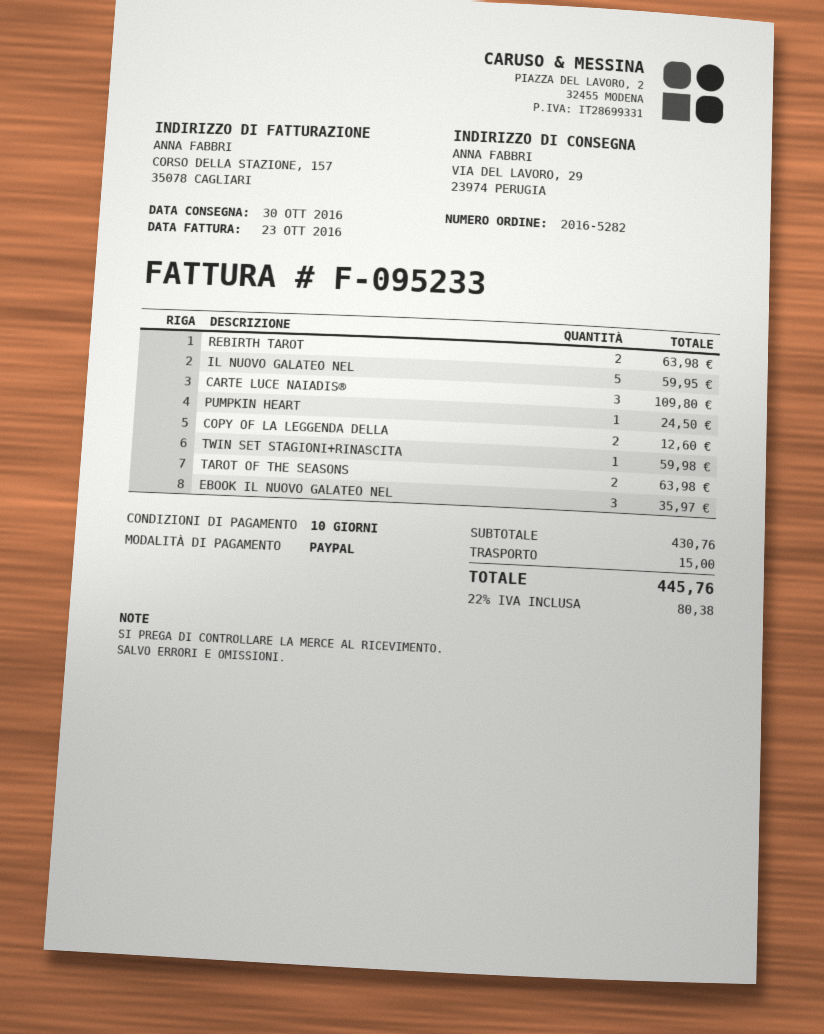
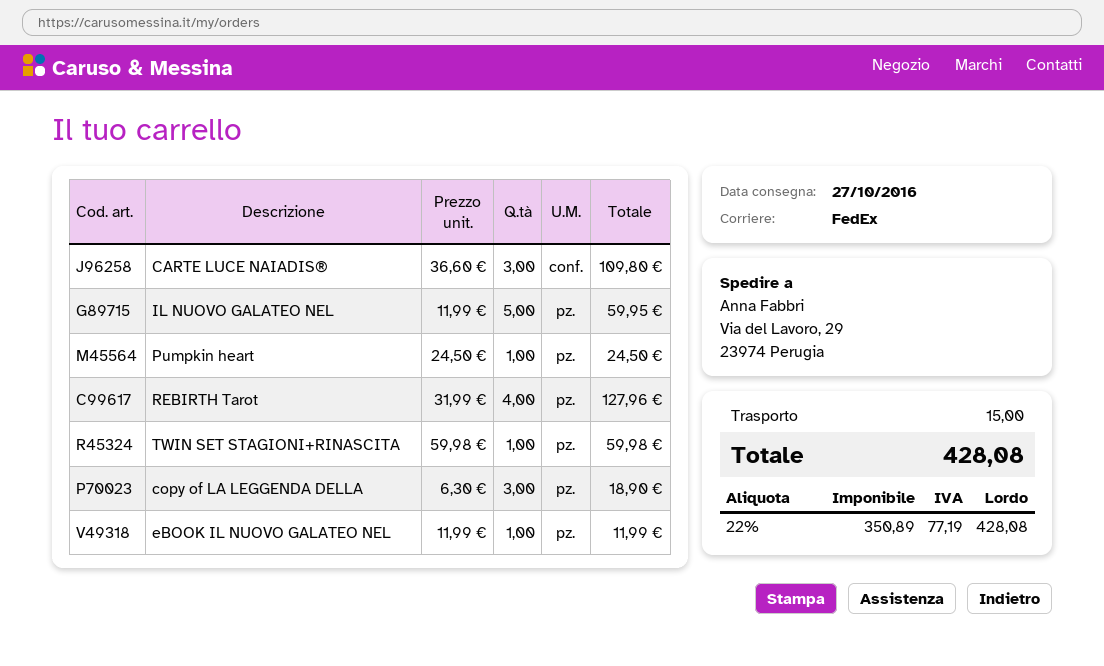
delivery date: 2016-10-30 -> 2016-10-27
REBIRTH TAROT: 2 for 63.98 -> 4 for 127.96
COPY OF LA LEGGENDA DELLA: 2 for 12.60 -> 3 for 18.90
TAROT OF THE SEASONS: 2 for 63.98 -> none
EBOOK IL NUOVO GALATEO NEL: 3 for 35.97 -> 1 for 11.99
tax: 22% = 80.38 -> 22% = 77.19
total: 445.76 -> 428.08

